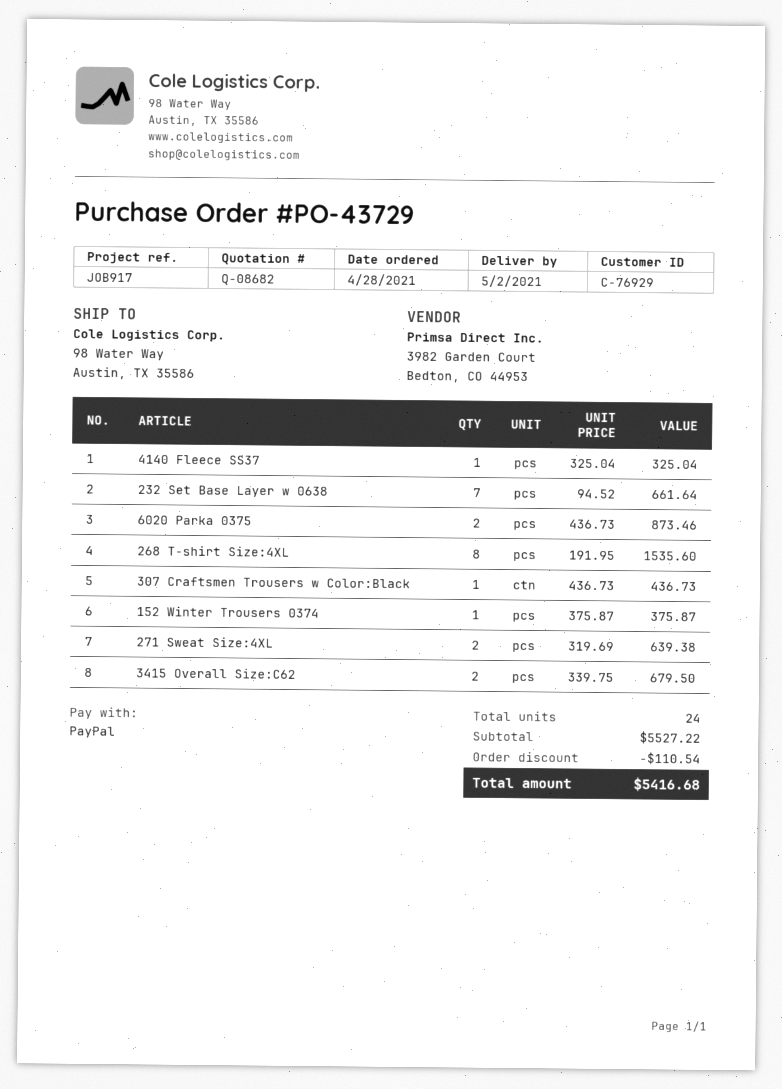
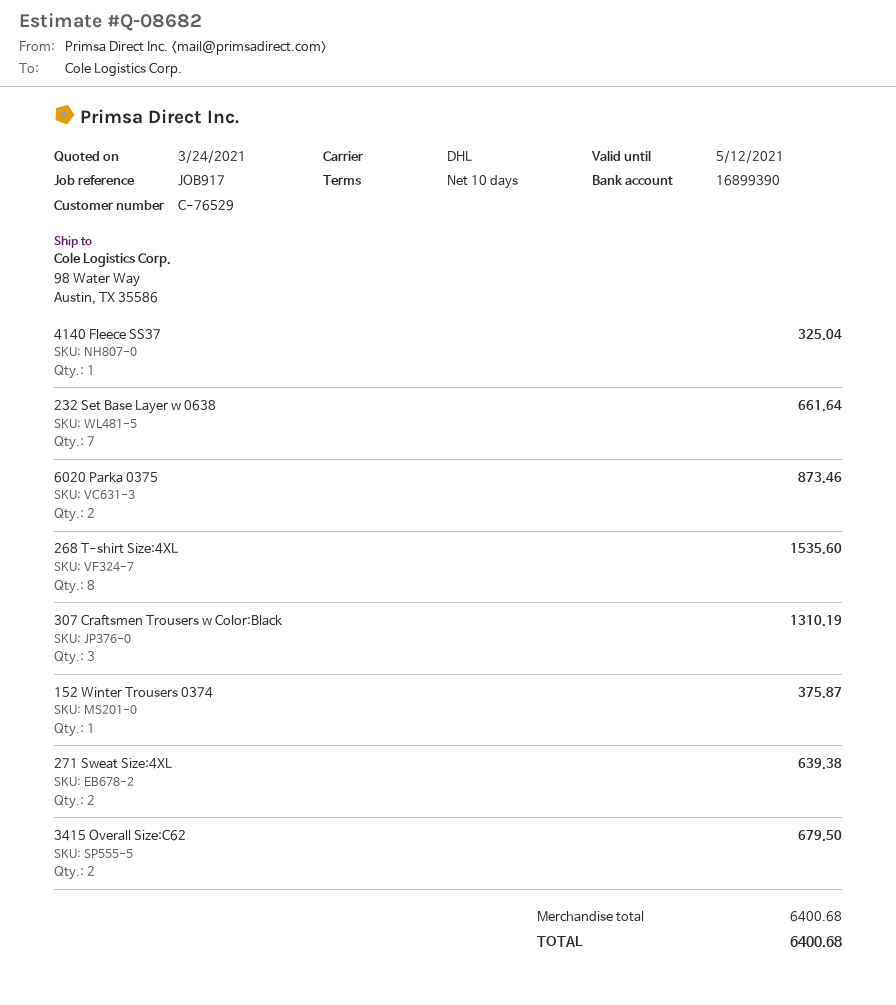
customer number: C-76929 -> C-76529
307 Craftsmen Trousers w Color:Black: 1 for 436.73 -> 3 for 1310.19
subtotal: 5527.22 -> 6400.68
discount: 110.54 -> none
total: 5416.68 -> 6400.68

